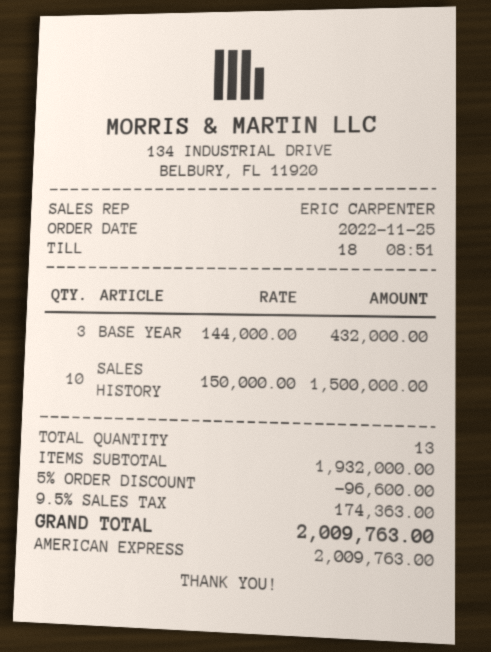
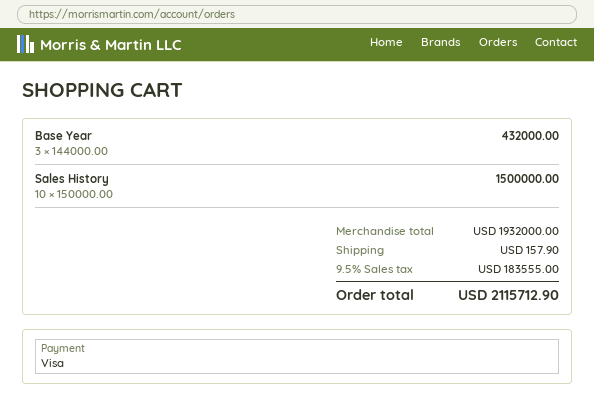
payment method: American Express -> Visa
discount: 5% = 96600.00 -> none
shipping: none -> 157.90
tax: 9.5% = 174363.00 -> 9.5% = 183555.00
total: 2009763.00 -> 2115712.90

